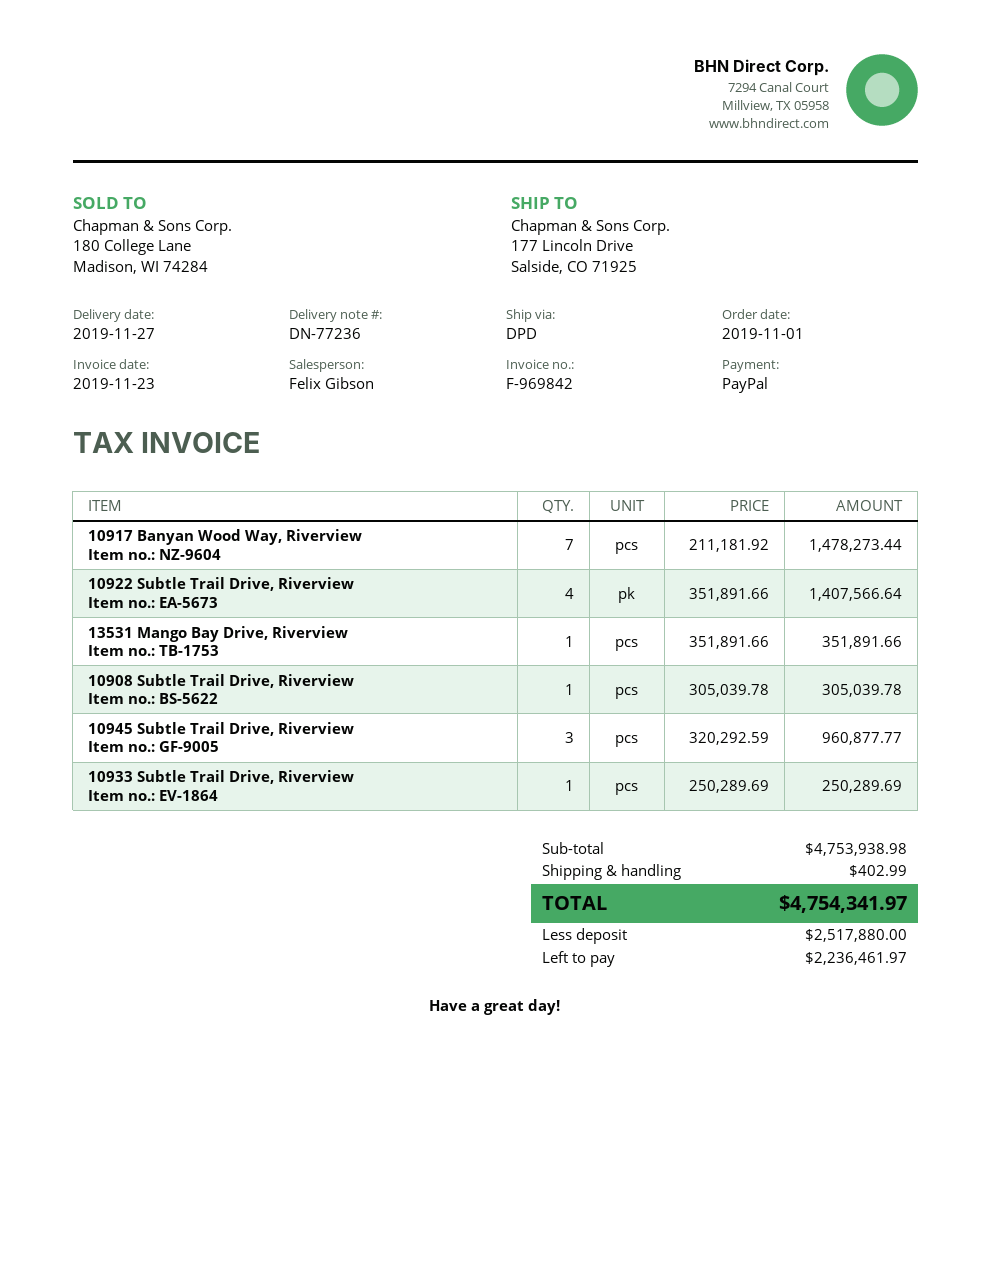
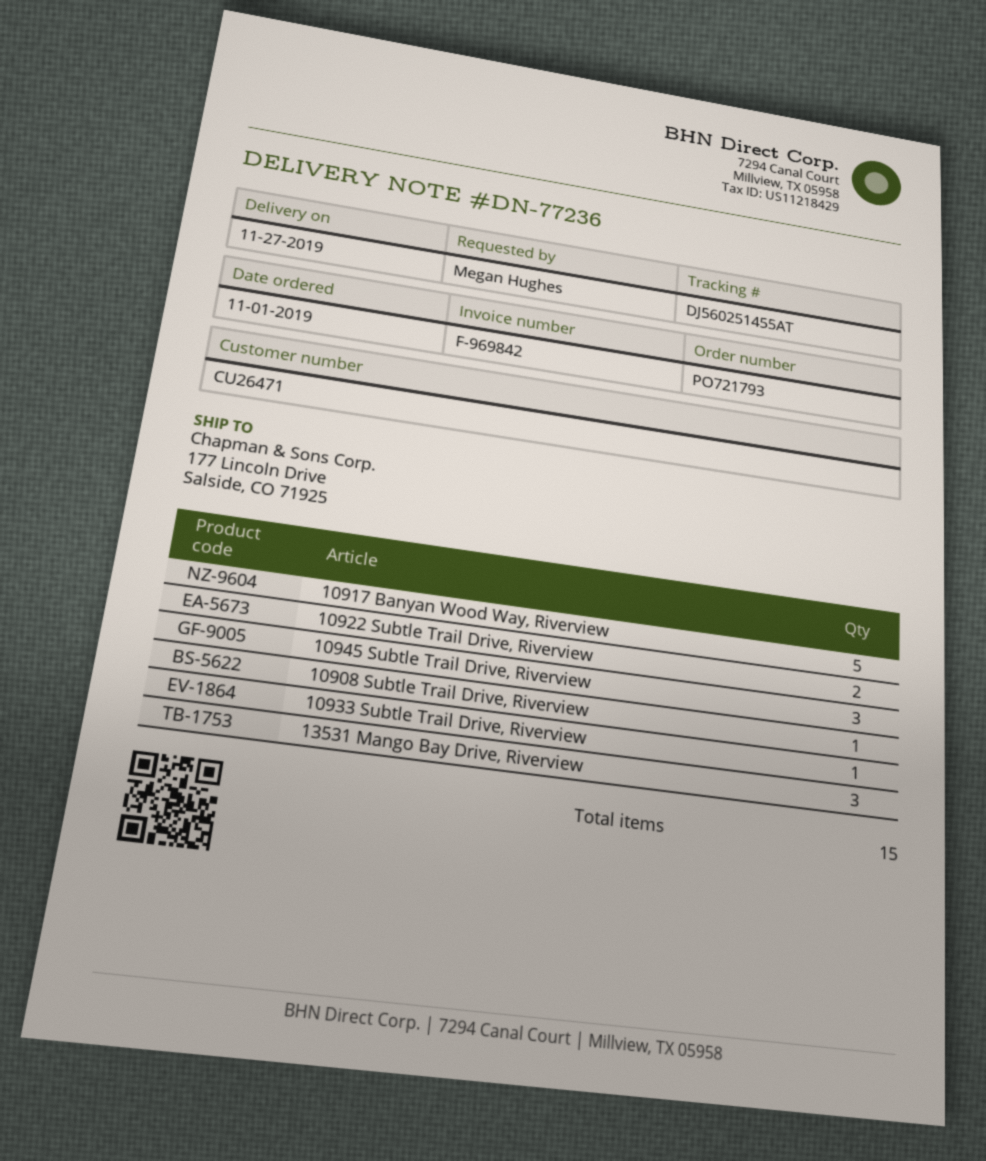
10917 Banyan Wood Way, Riverview: 7 -> 5
10922 Subtle Trail Drive, Riverview: 4 -> 2
13531 Mango Bay Drive, Riverview: 1 -> 3

